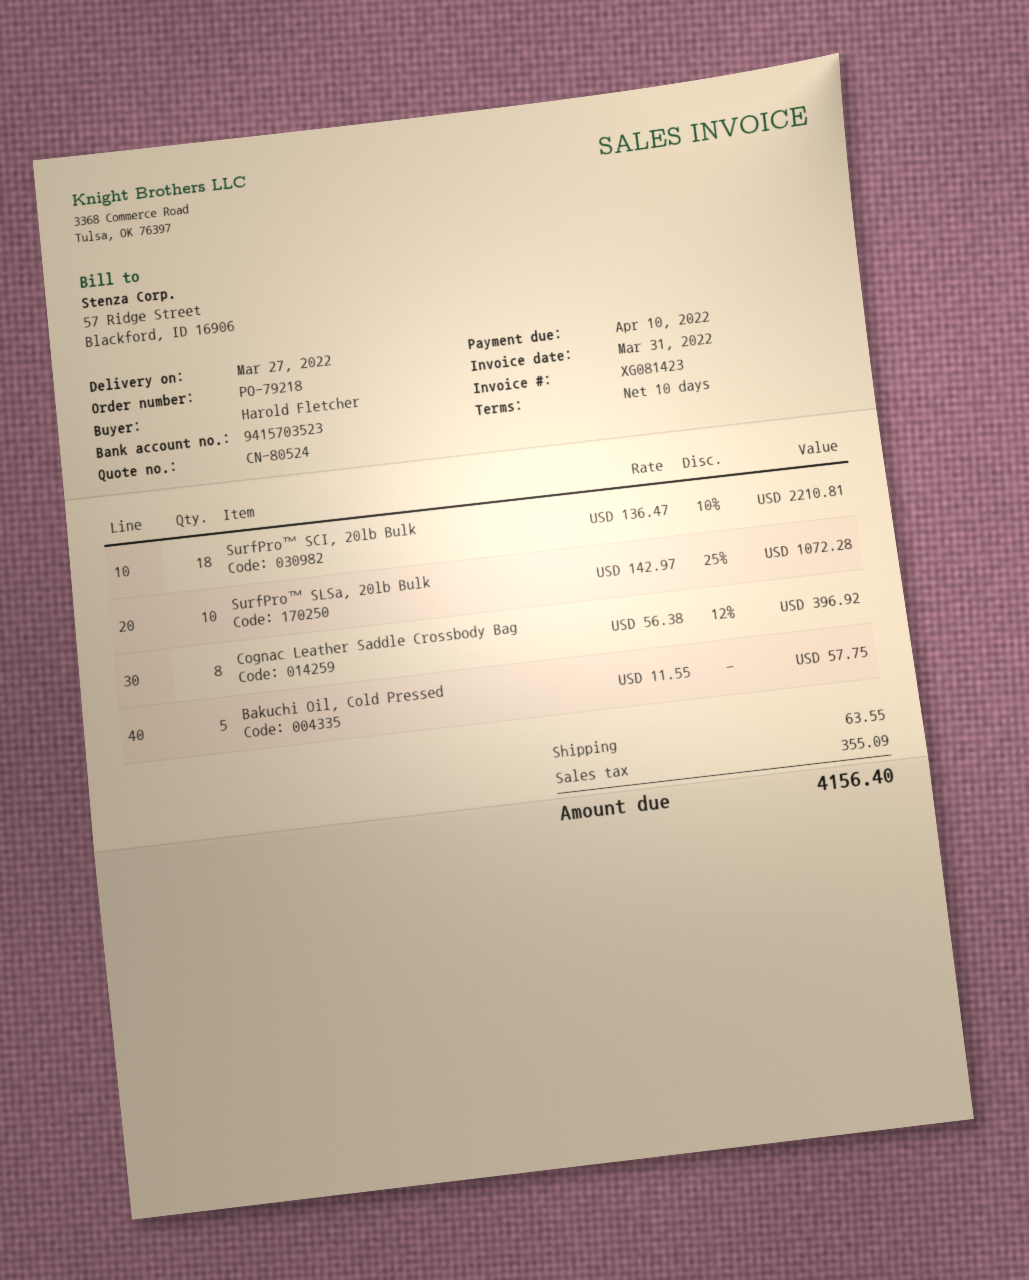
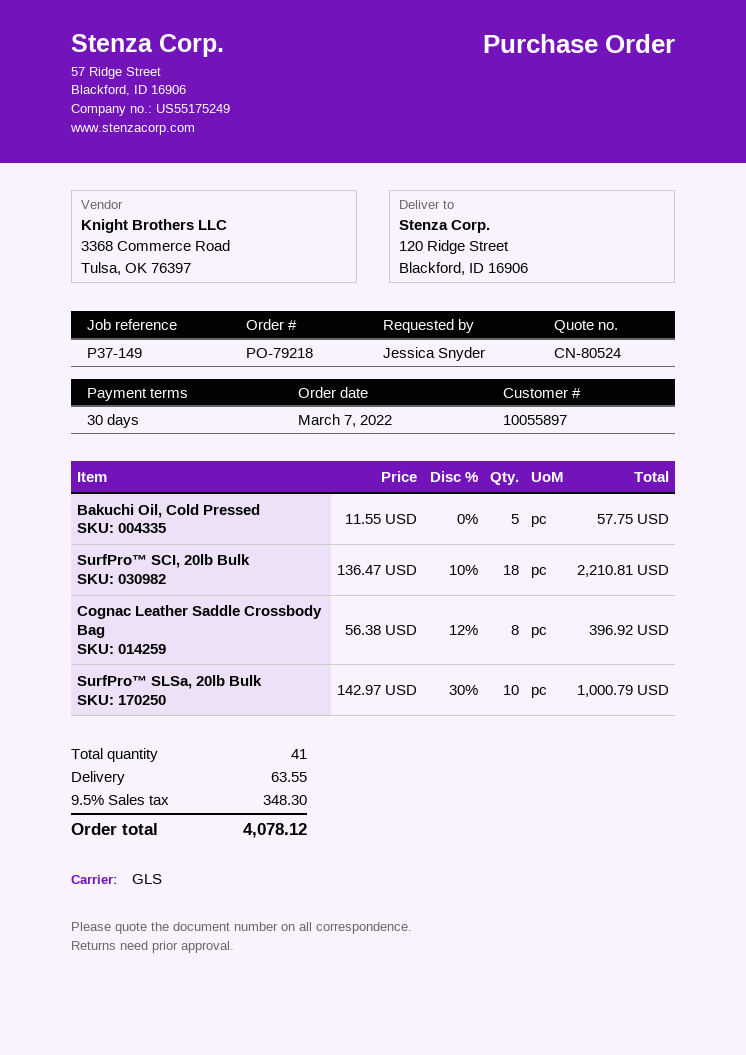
payment terms: 10 days -> 30 days
ordered by: Harold Fletcher -> Jessica Snyder
SurfPro™ SLSa, 20lb Bulk: 10 x 142.97 - 25% = 1072.28 -> 10 x 142.97 - 30% = 1000.79
tax: 355.09 -> 348.30
total: 4156.40 -> 4078.12

